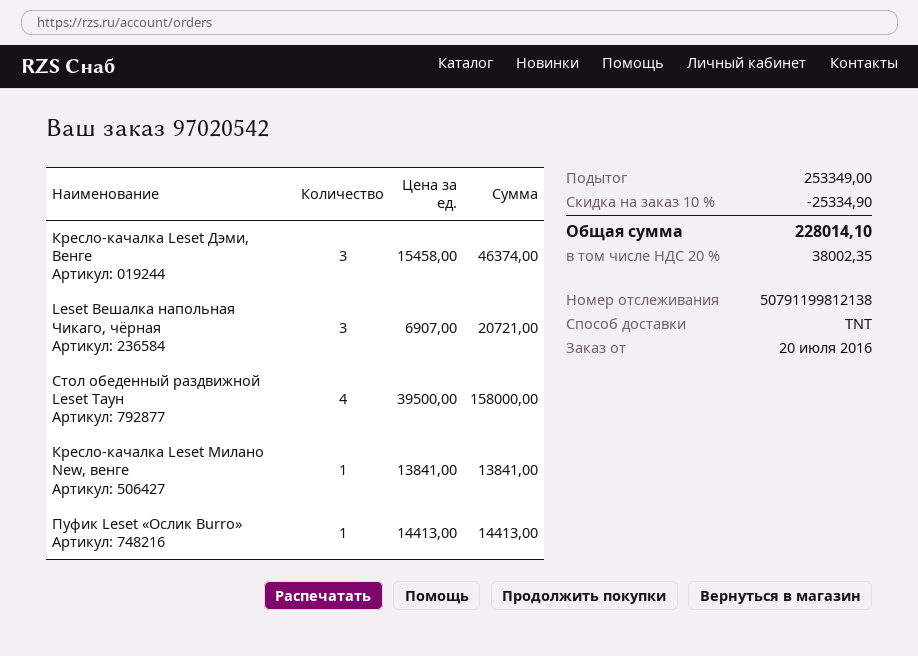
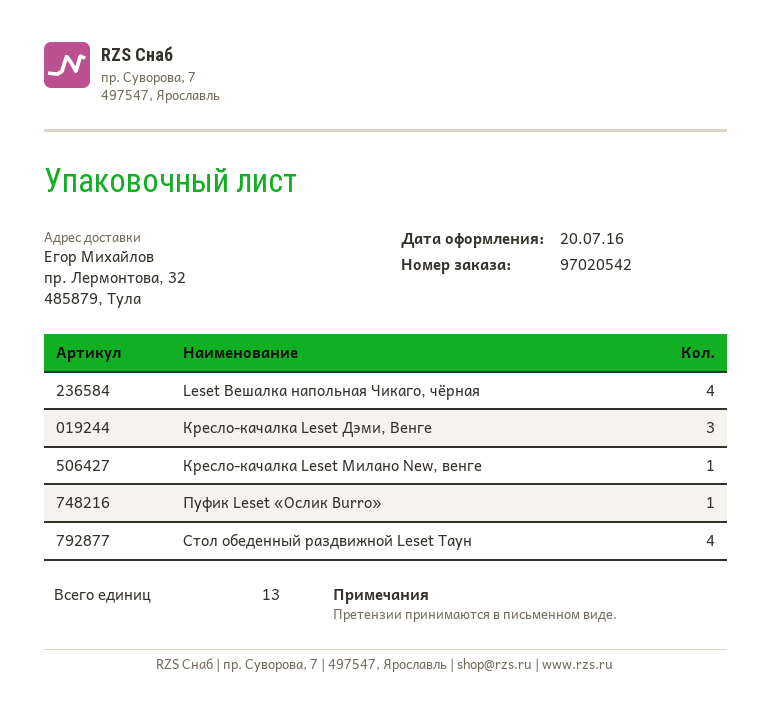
Leset Вешалка напольная Чикаго, чёрная: 3 -> 4

